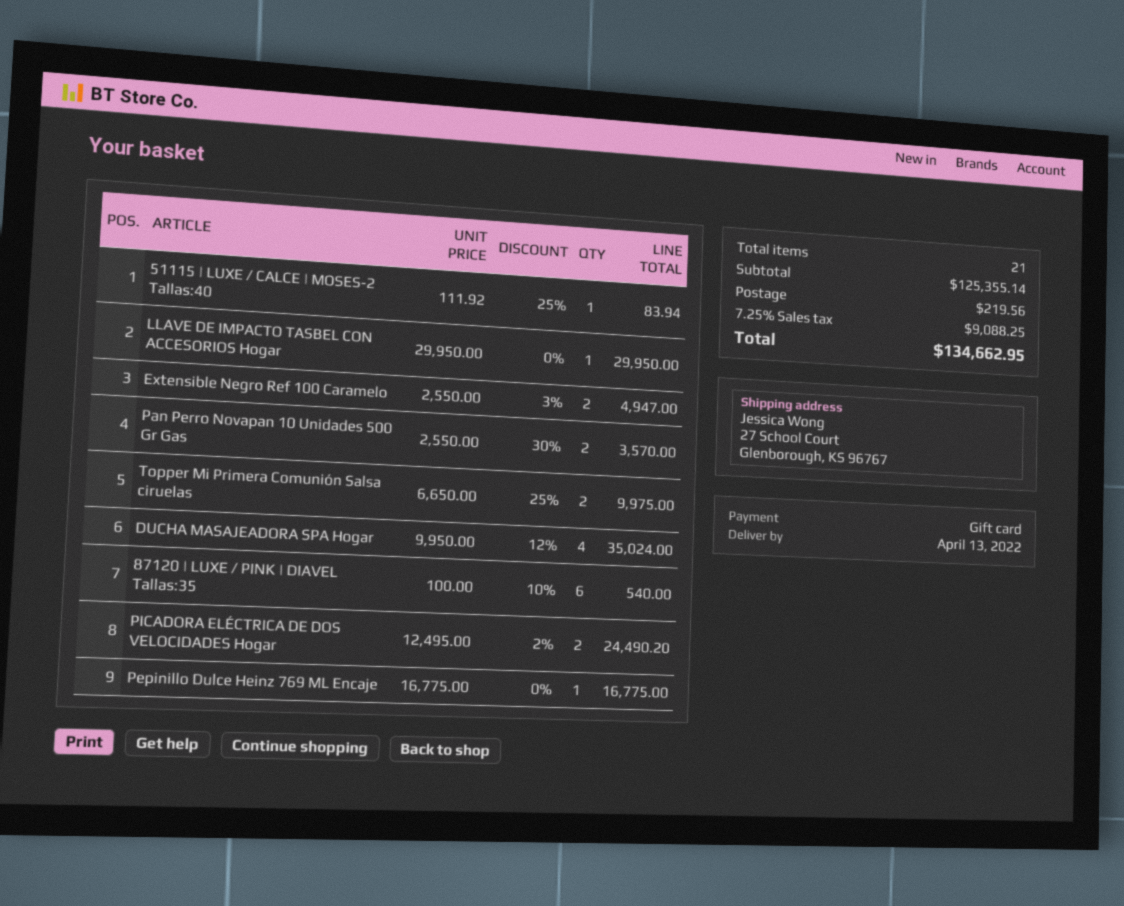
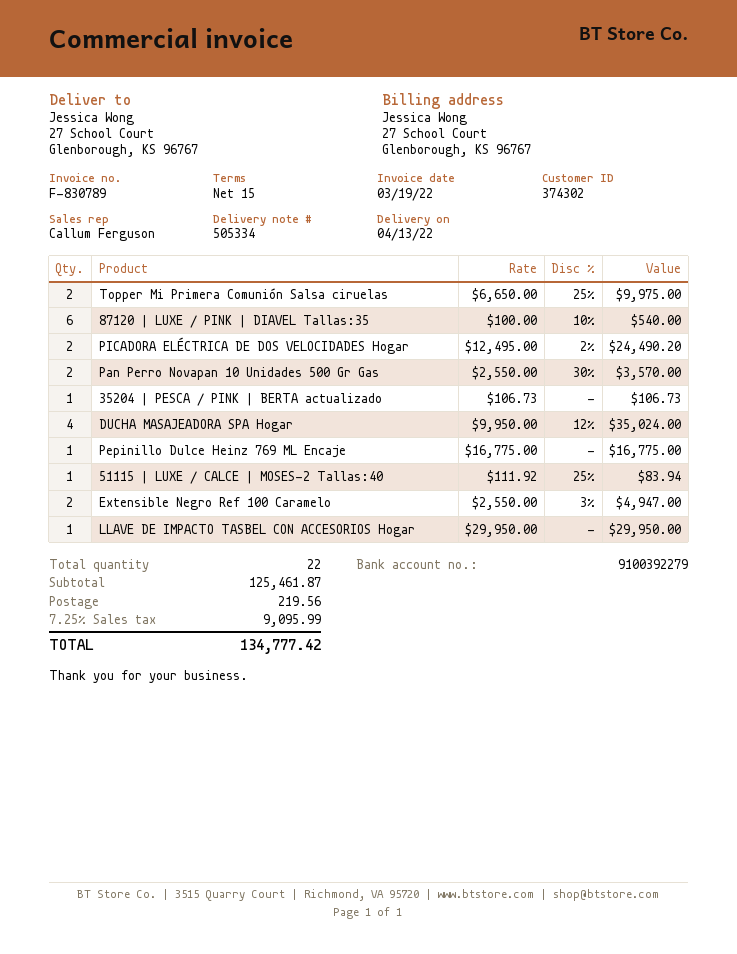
35204 | PESCA / PINK | BERTA actualizado: none -> 1 x 106.73 = 106.73
total quantity: 21 -> 22
subtotal: 125355.14 -> 125461.87
tax: 7.25% = 9088.25 -> 7.25% = 9095.99
total: 134662.95 -> 134777.42

